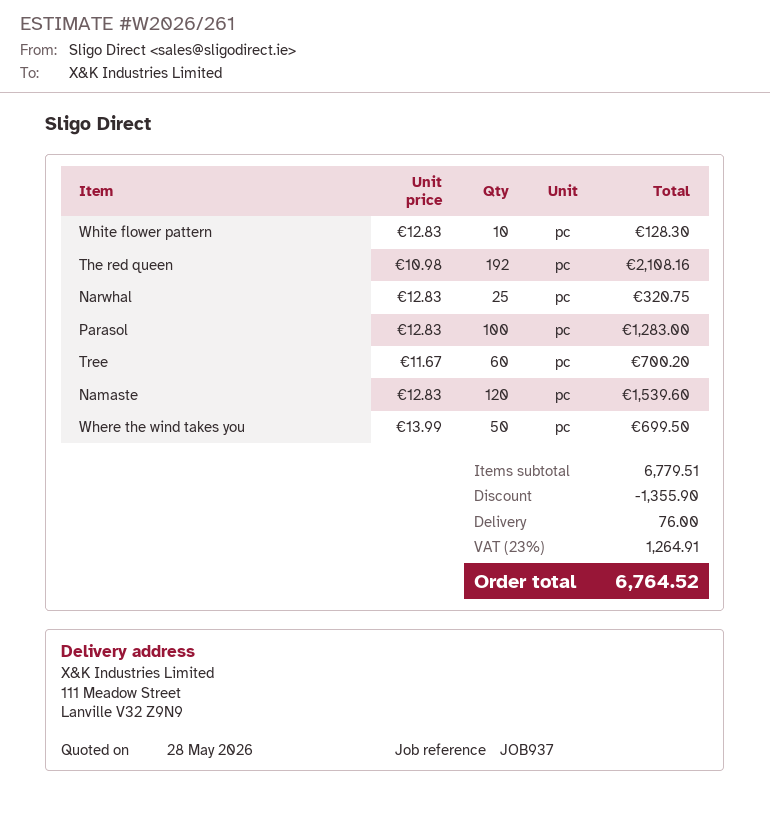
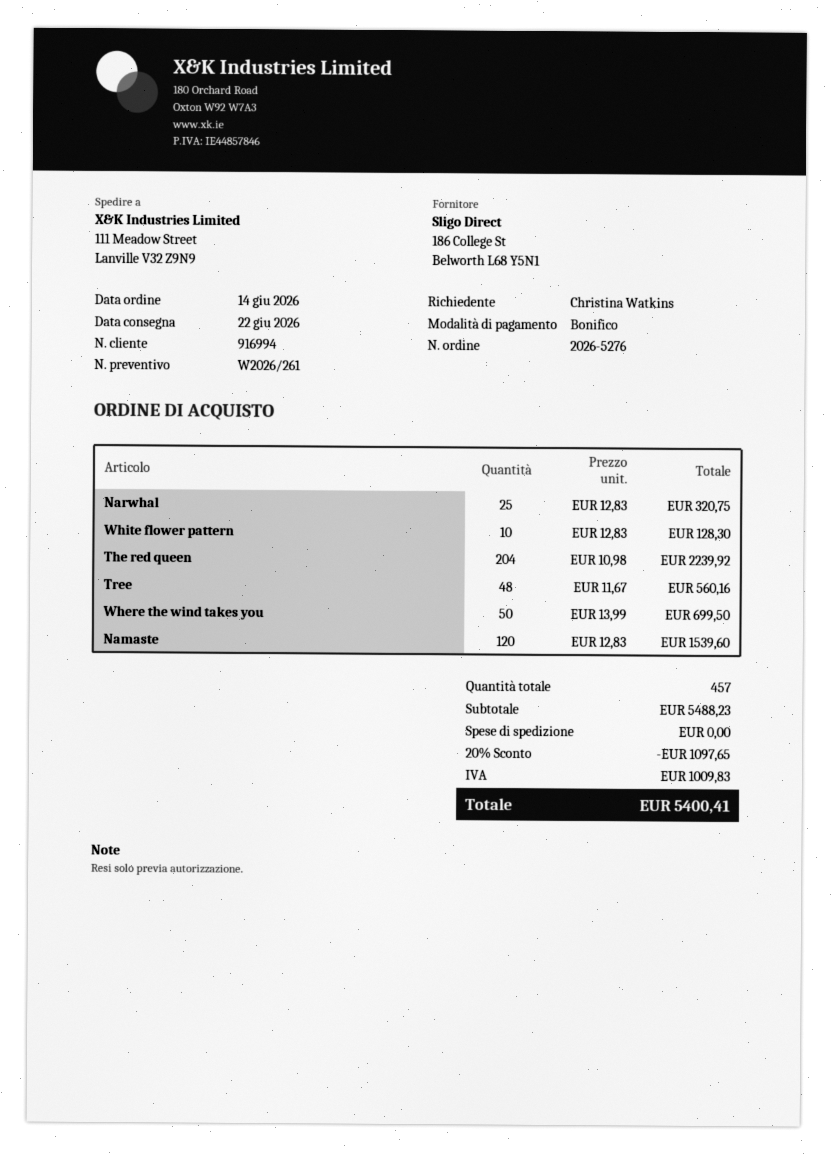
The red queen: 192 x 10.98 = 2108.16 -> 204 x 10.98 = 2239.92
Parasol: 100 x 12.83 = 1283.00 -> none
Tree: 60 x 11.67 = 700.20 -> 48 x 11.67 = 560.16
subtotal: 6779.51 -> 5488.23
discount: 1355.90 -> 1097.65
shipping: 76.00 -> 0.00
tax: 1264.91 -> 1009.83
total: 6764.52 -> 5400.41

